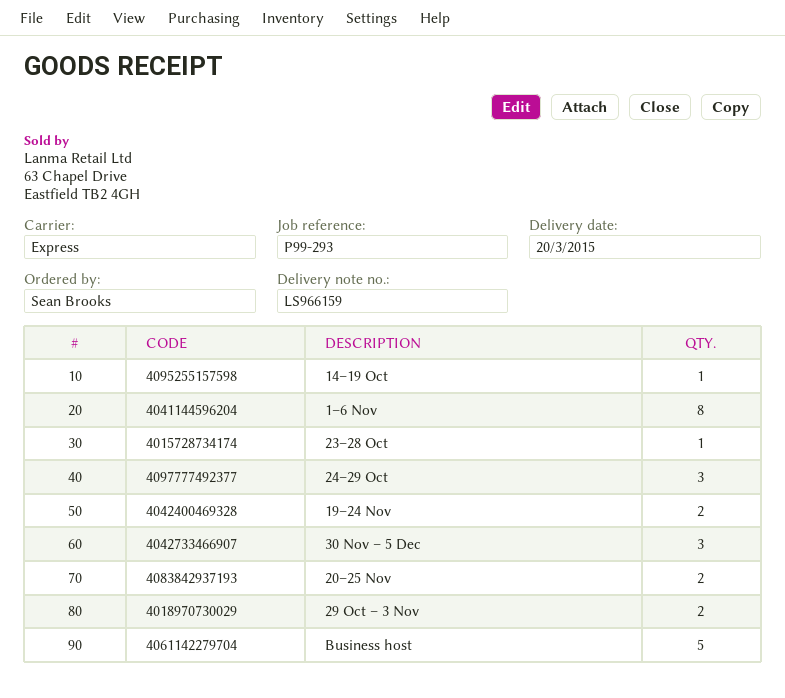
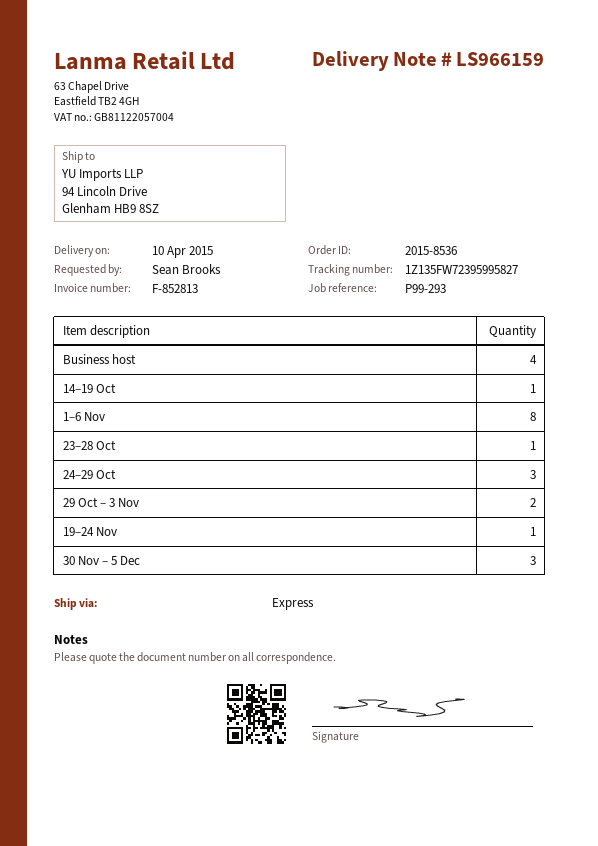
delivery date: 2015-03-20 -> 2015-04-10
19–24 Nov: 2 -> 1
20–25 Nov: 2 -> none
Business host: 5 -> 4

